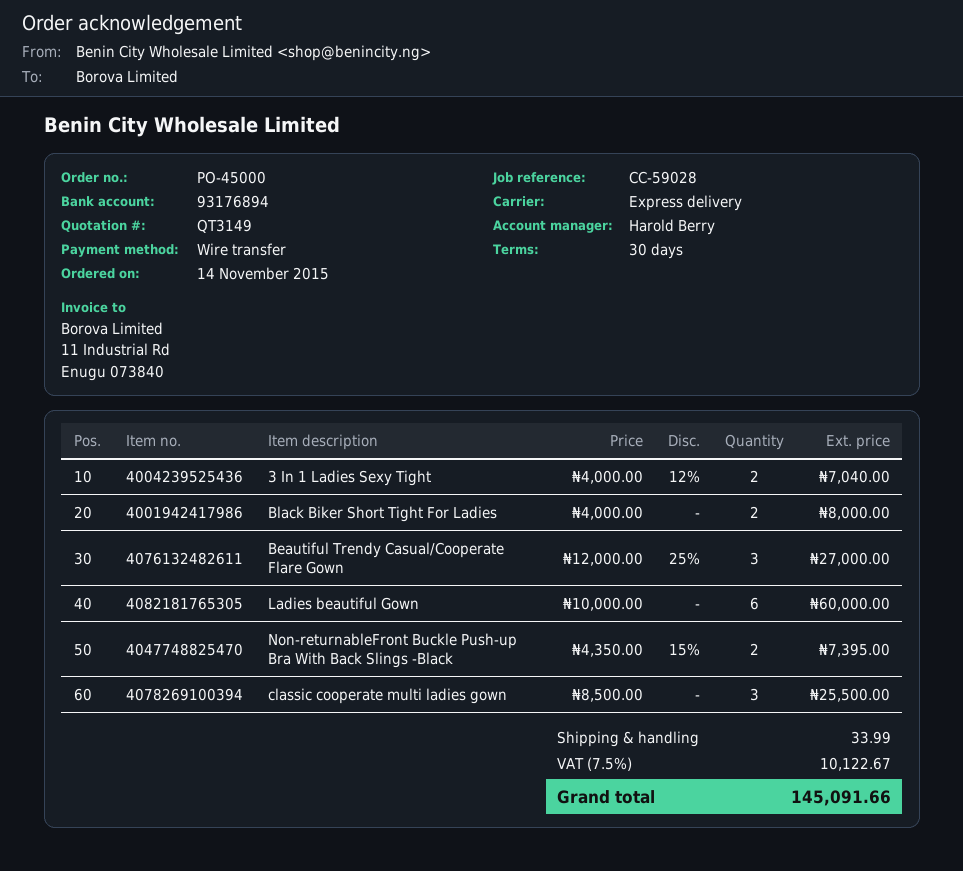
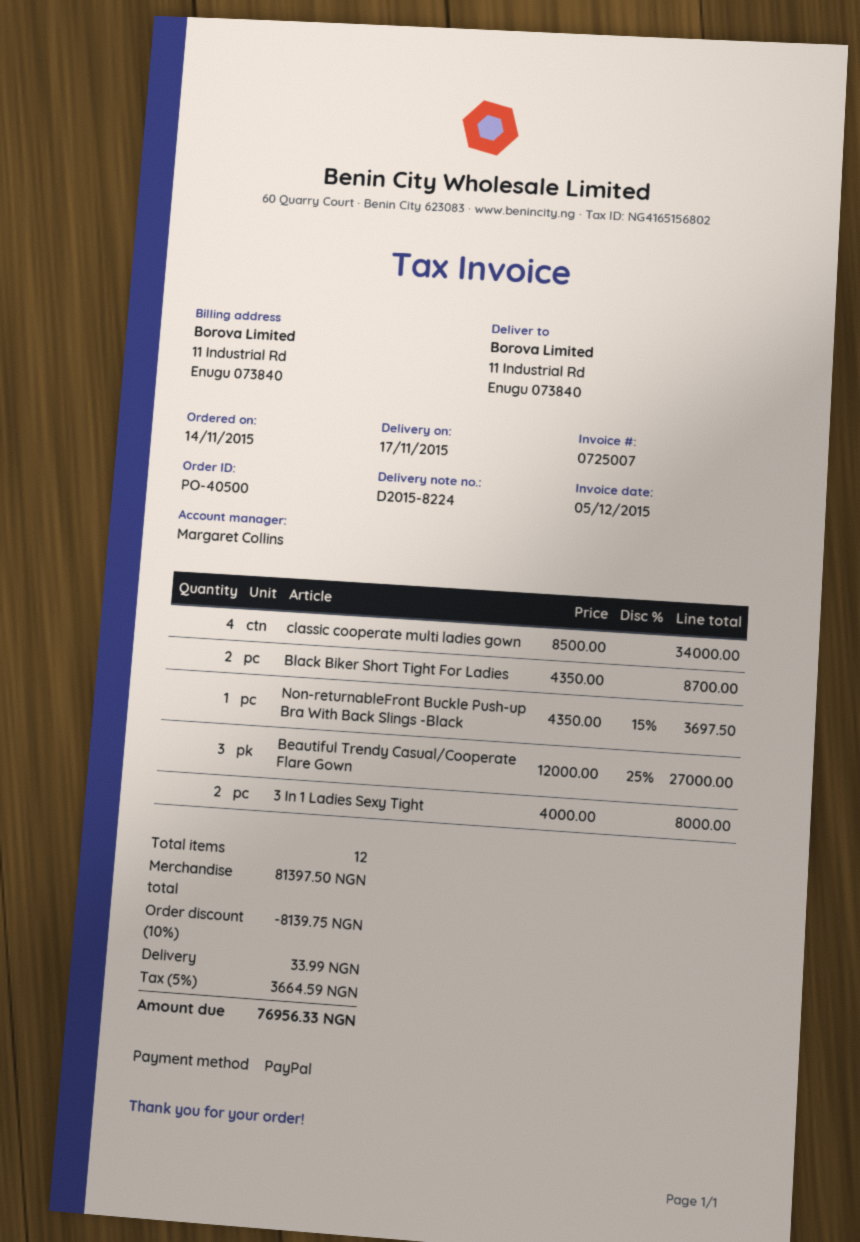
order number: PO-45000 -> PO-40500
sales rep: Harold Berry -> Margaret Collins
payment method: bank transfer -> PayPal
3 In 1 Ladies Sexy Tight: 2 x 4000.00 - 12% = 7040.00 -> 2 x 4000.00 = 8000.00
Black Biker Short Tight For Ladies: 2 x 4000.00 = 8000.00 -> 2 x 4350.00 = 8700.00
Ladies beautiful Gown: 6 x 10000.00 = 60000.00 -> none
Non-returnableFront Buckle Push-up Bra With Back Slings -Black: 2 x 4350.00 - 15% = 7395.00 -> 1 x 4350.00 - 15% = 3697.50
classic cooperate multi ladies gown: 3 x 8500.00 = 25500.00 -> 4 x 8500.00 = 34000.00
discount: none -> 10% = 8139.75
tax: 7.5% = 10122.67 -> 5% = 3664.59
total: 145091.66 -> 76956.33

